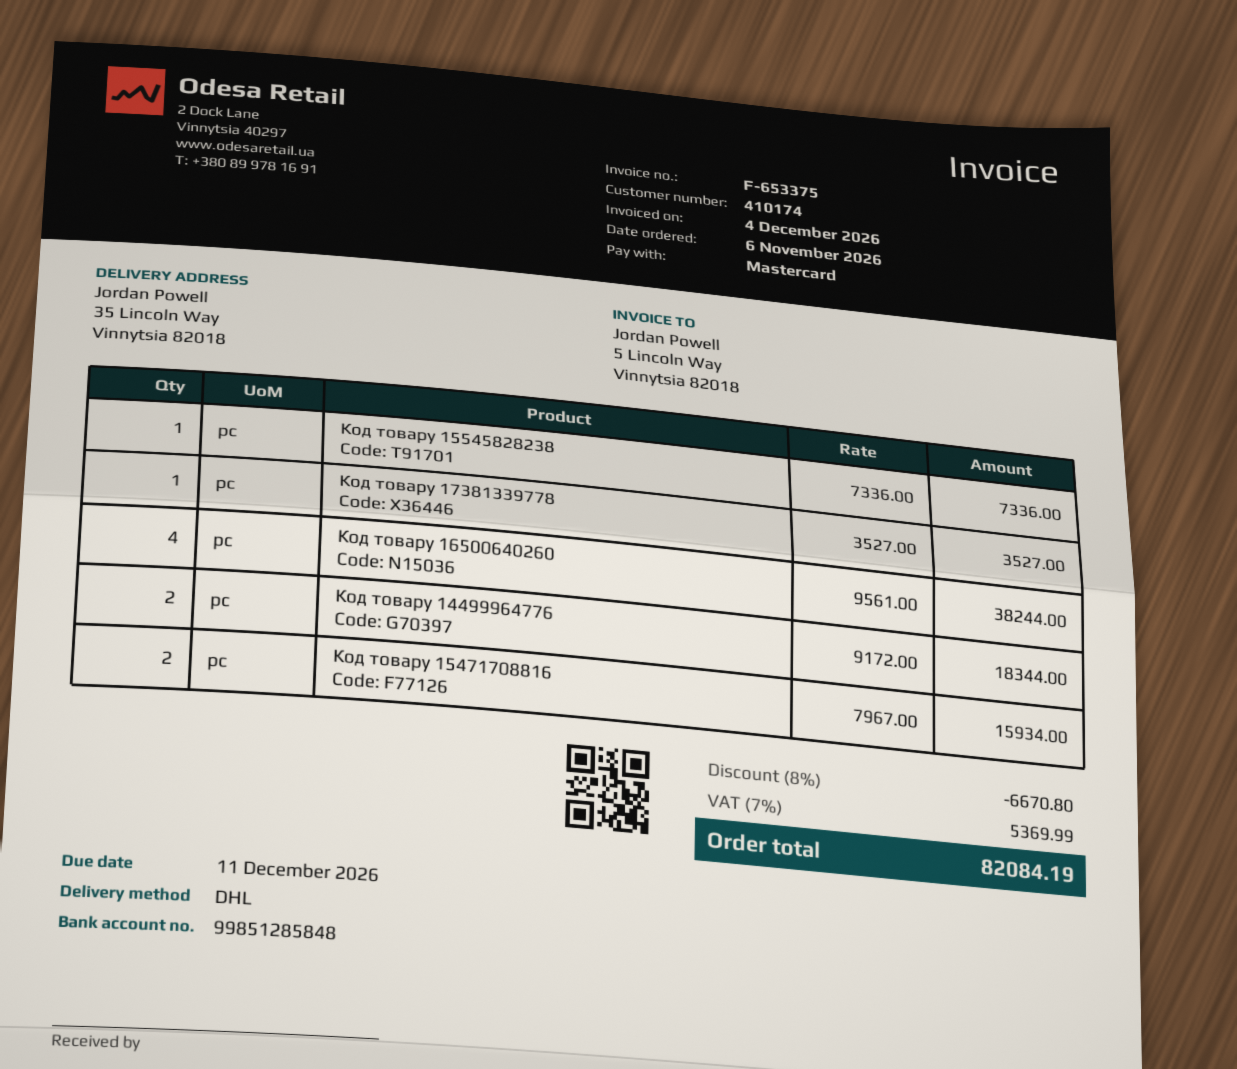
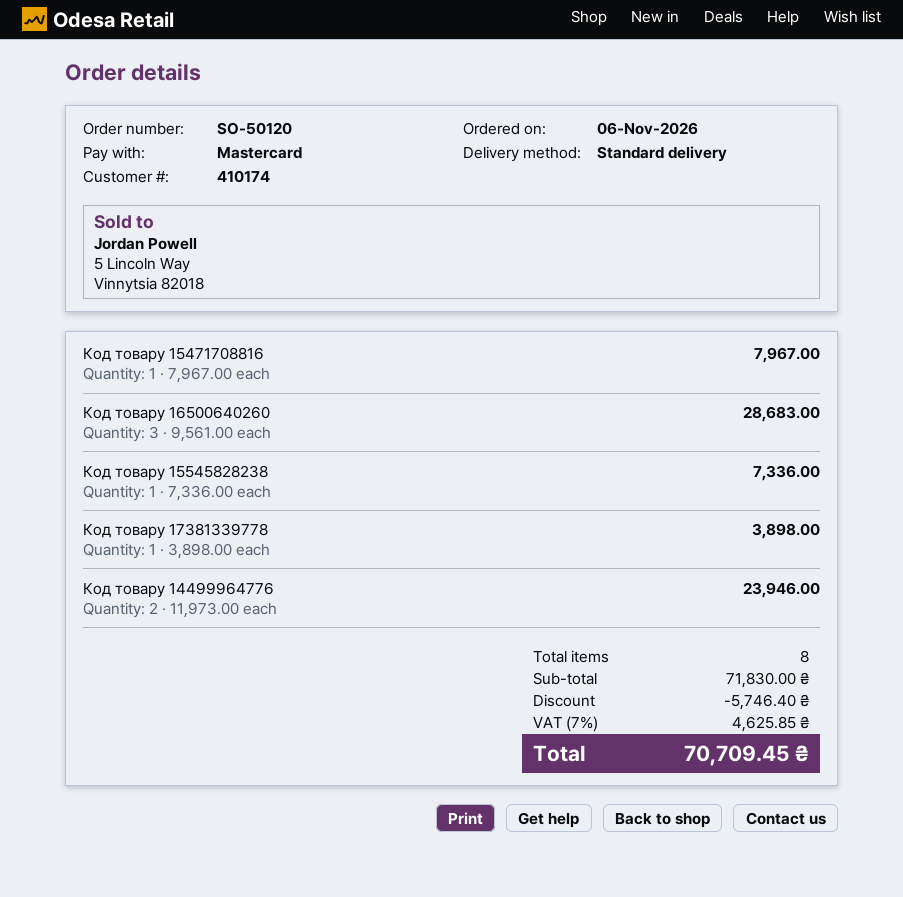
shipping method: DHL -> standard
Код товару 17381339778: 1 x 3527.00 = 3527.00 -> 1 x 3898.00 = 3898.00
Код товару 16500640260: 4 x 9561.00 = 38244.00 -> 3 x 9561.00 = 28683.00
Код товару 14499964776: 2 x 9172.00 = 18344.00 -> 2 x 11973.00 = 23946.00
Код товару 15471708816: 2 x 7967.00 = 15934.00 -> 1 x 7967.00 = 7967.00
discount: 6670.80 -> 5746.40
tax: 7% = 5369.99 -> 7% = 4625.85
total: 82084.19 -> 70709.45

